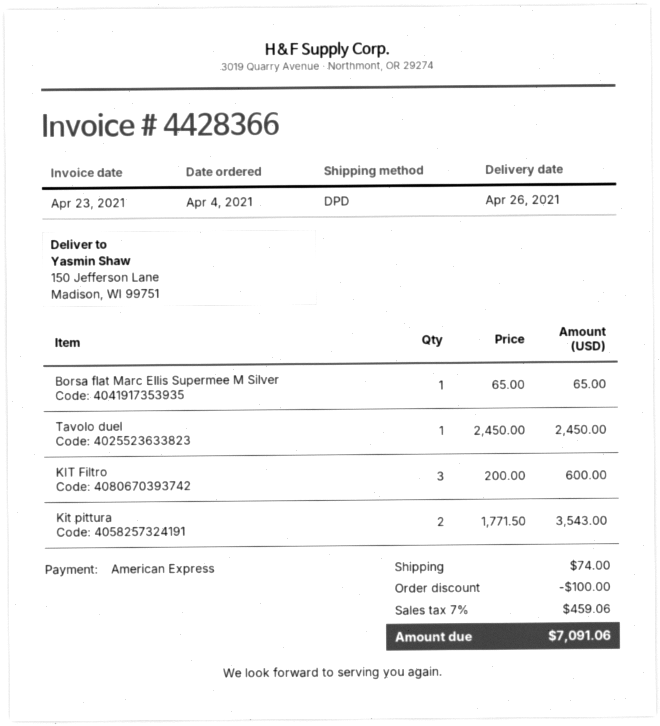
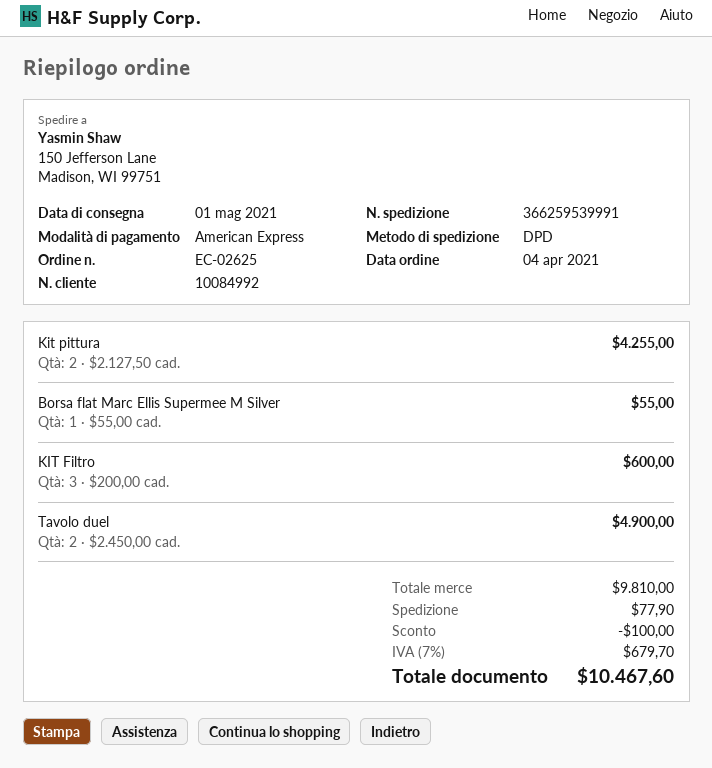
delivery date: 2021-04-26 -> 2021-05-01
Borsa flat Marc Ellis Supermee M Silver: 1 x 65.00 = 65.00 -> 1 x 55.00 = 55.00
Tavolo duel: 1 x 2450.00 = 2450.00 -> 2 x 2450.00 = 4900.00
Kit pittura: 2 x 1771.50 = 3543.00 -> 2 x 2127.50 = 4255.00
shipping: 74.00 -> 77.90
tax: 7% = 459.06 -> 7% = 679.70
total: 7091.06 -> 10467.60

